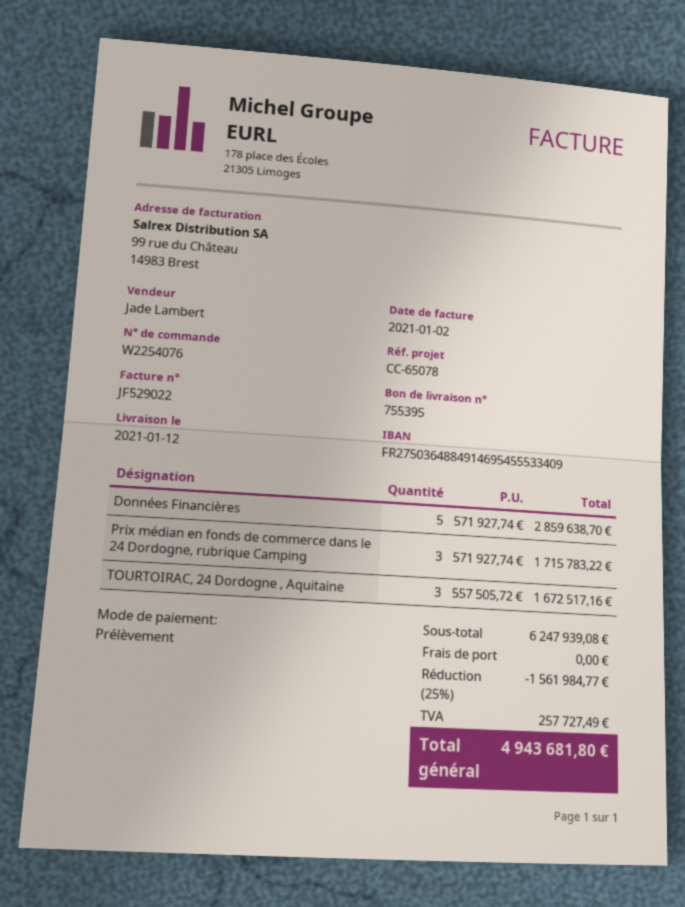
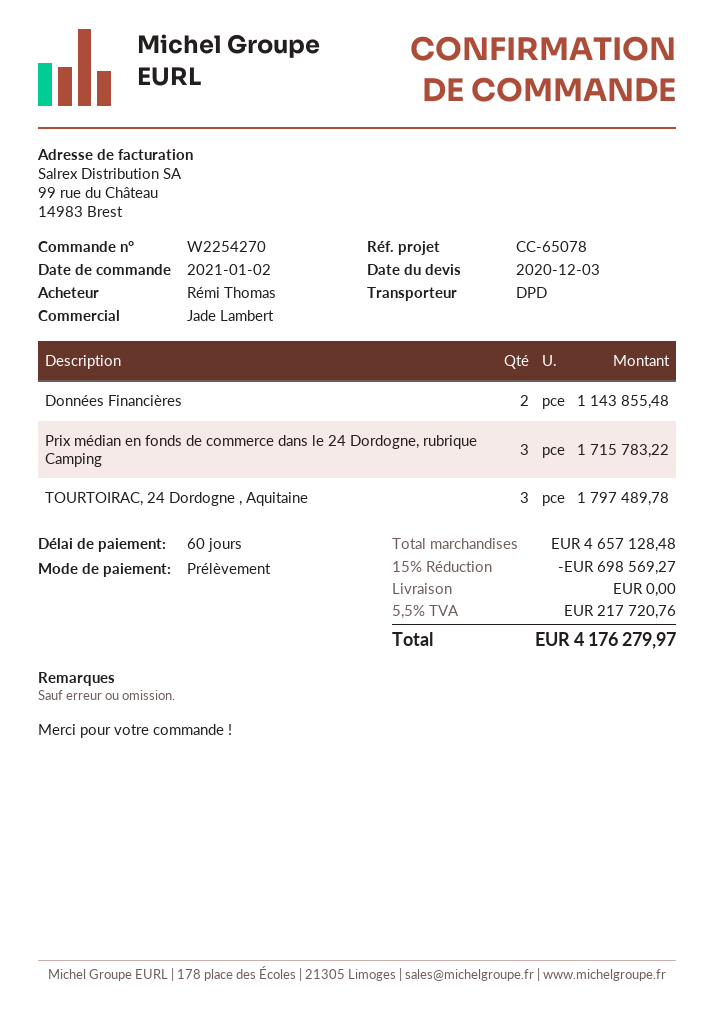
order number: W2254076 -> W2254270
Données Financières: 5 for 2859638.70 -> 2 for 1143855.48
TOURTOIRAC, 24 Dordogne , Aquitaine: 3 for 1672517.16 -> 3 for 1797489.78
subtotal: 6247939.08 -> 4657128.48
discount: 25% = 1561984.77 -> 15% = 698569.27
tax: 257727.49 -> 217720.76
total: 4943681.80 -> 4176279.97

